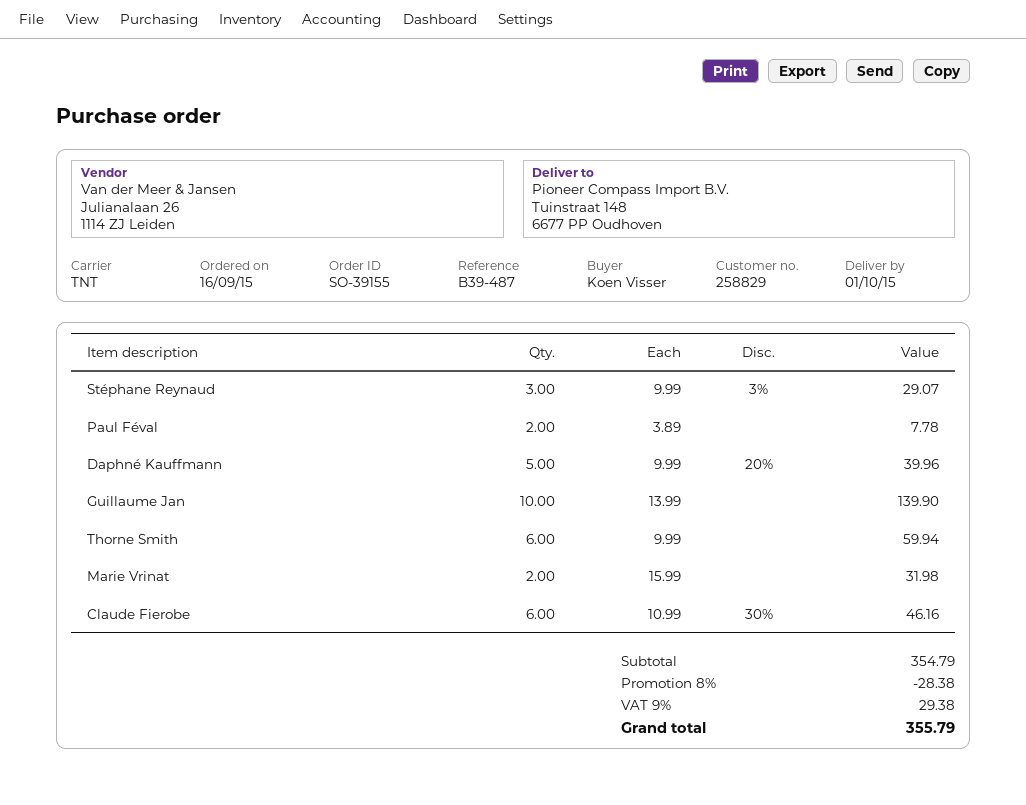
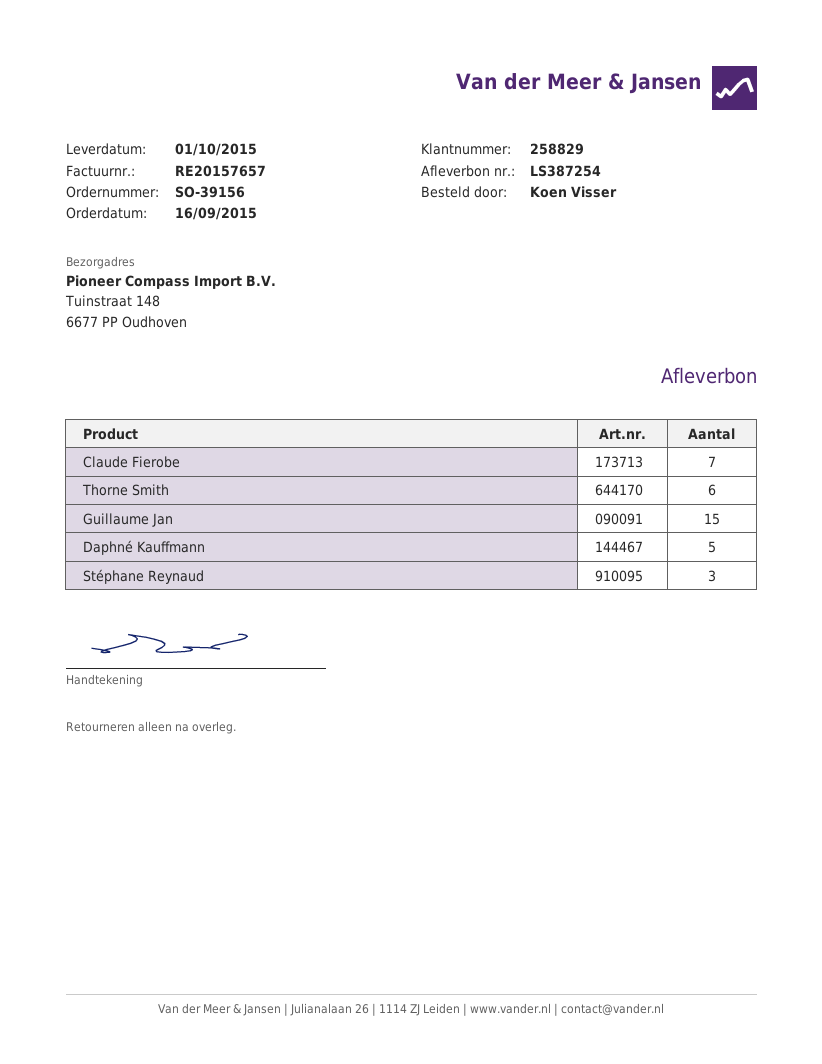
order number: SO-39155 -> SO-39156
Paul Féval: 2 -> none
Guillaume Jan: 10 -> 15
Marie Vrinat: 2 -> none
Claude Fierobe: 6 -> 7

